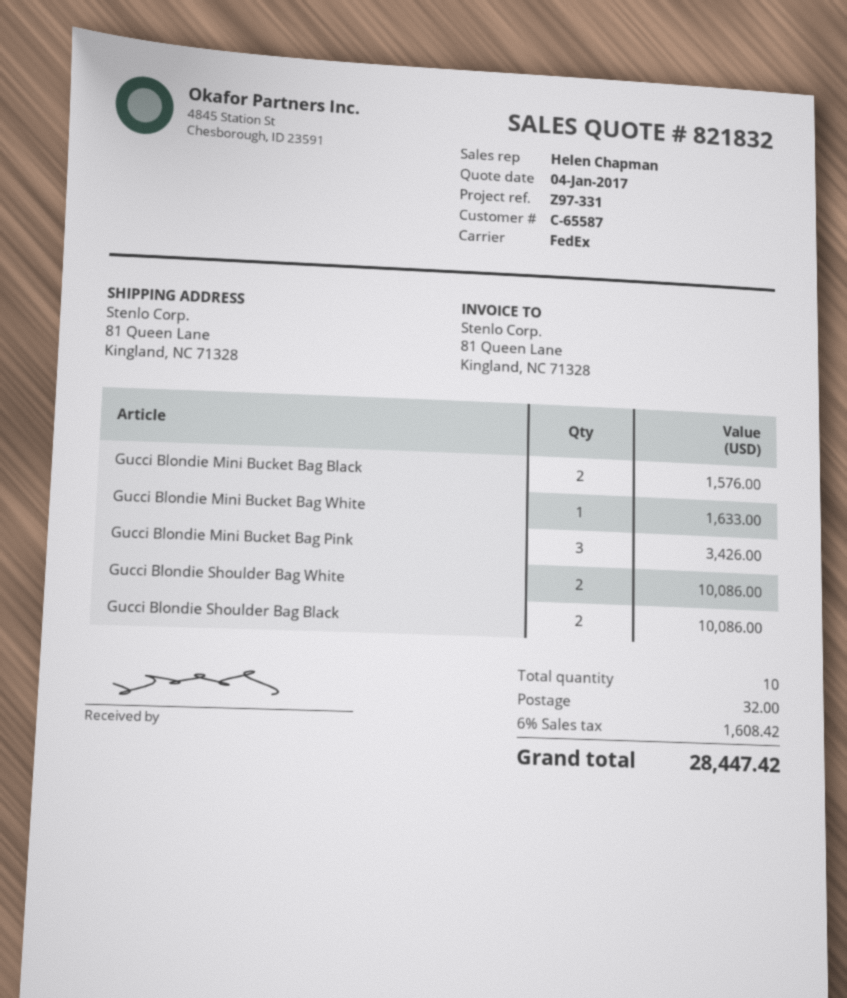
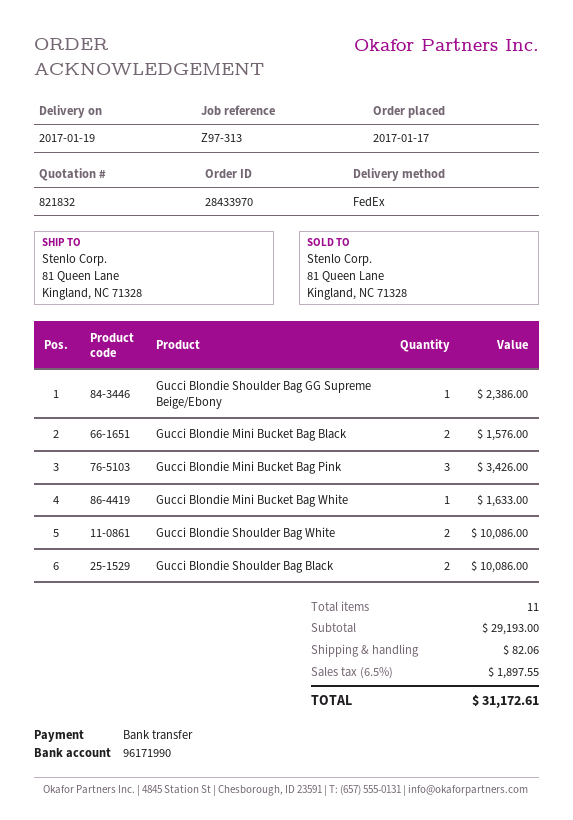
reference: Z97-331 -> Z97-313
Gucci Blondie Shoulder Bag GG Supreme Beige/Ebony: none -> 1 for 2386.00
total quantity: 10 -> 11
shipping: 32.00 -> 82.06
tax: 6% = 1608.42 -> 6.5% = 1897.55
total: 28447.42 -> 31172.61

